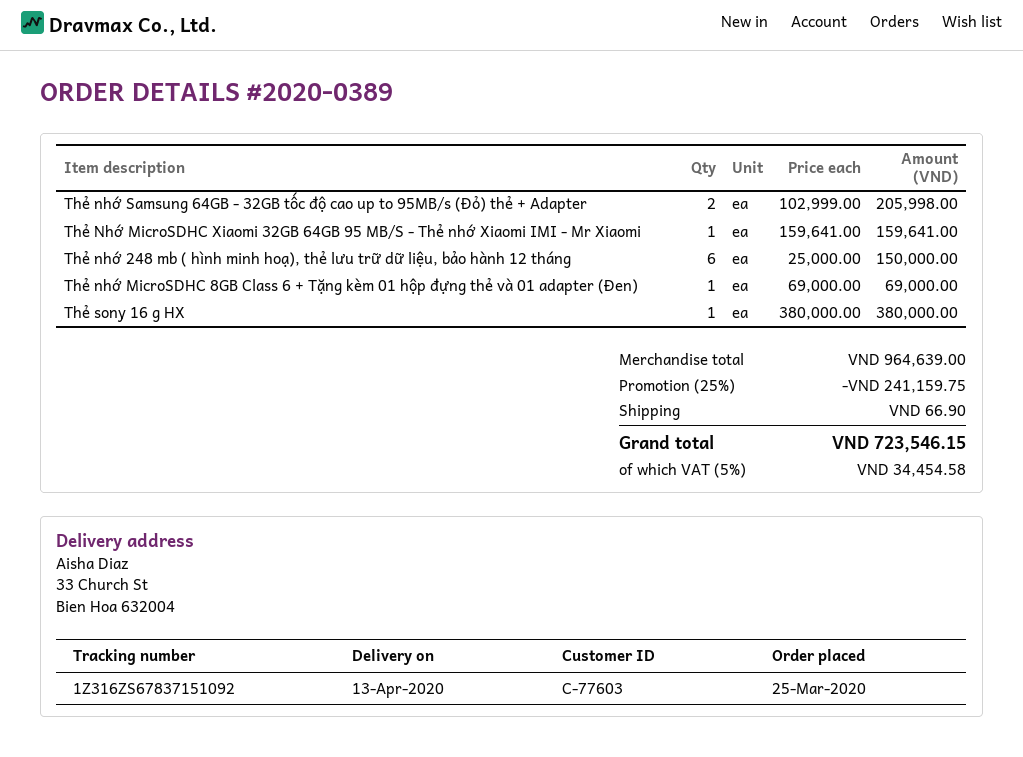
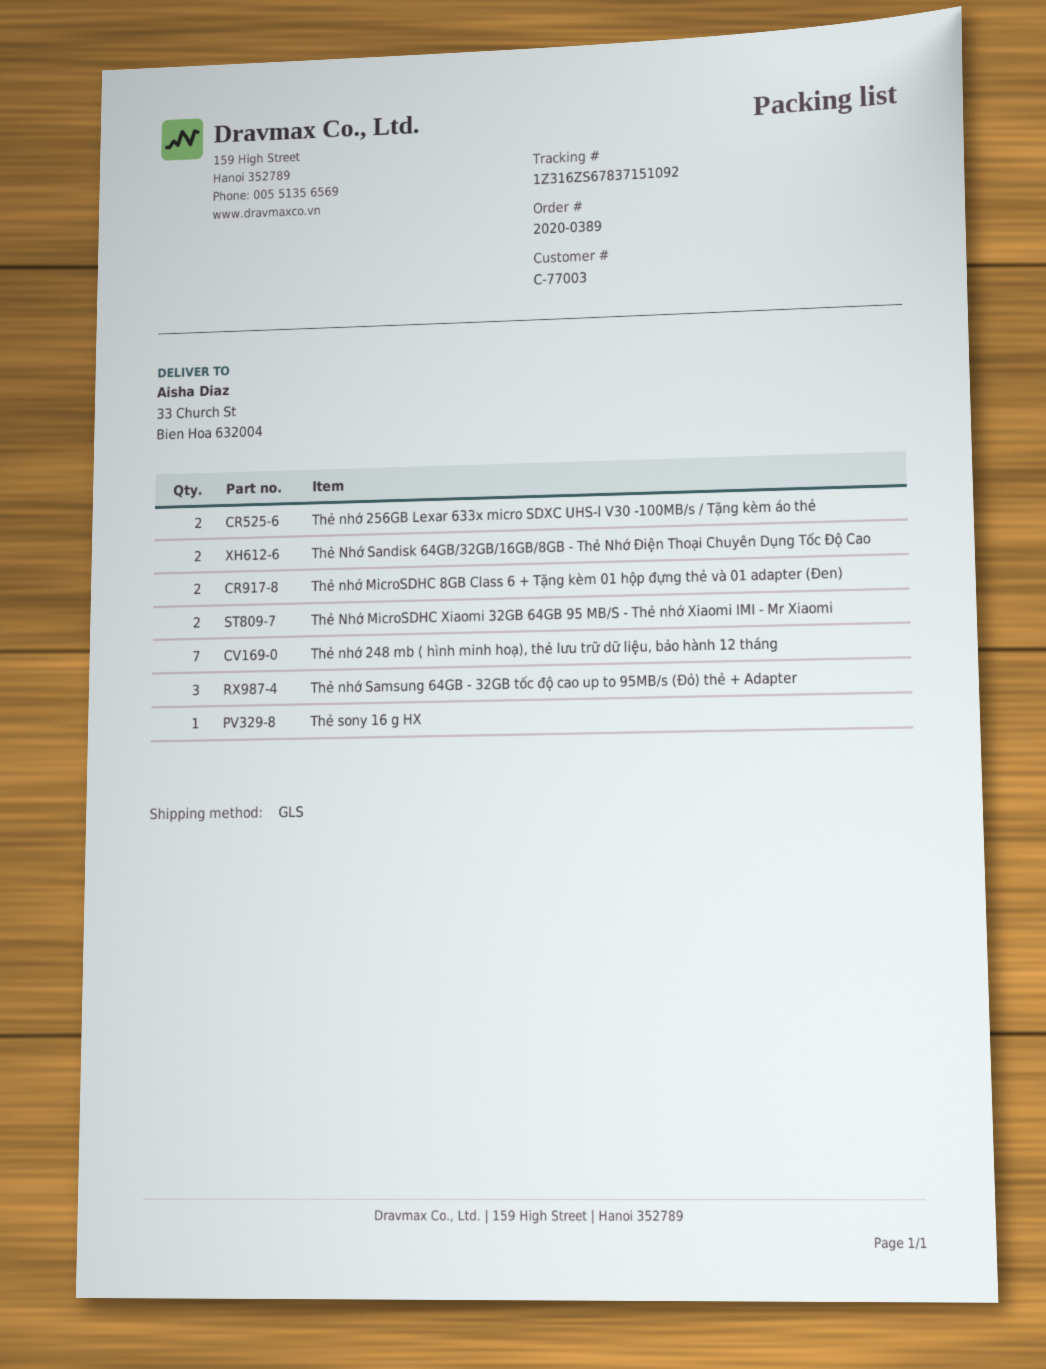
customer number: C-77603 -> C-77003
Thẻ nhớ Samsung 64GB - 32GB tốc độ cao up to 95MB/s (Đỏ) thẻ + Adapter: 2 -> 3
Thẻ Nhớ MicroSDHC Xiaomi 32GB 64GB 95 MB/S - Thẻ nhớ Xiaomi IMI - Mr Xiaomi: 1 -> 2
Thẻ nhớ 248 mb ( hình minh hoạ), thẻ lưu trữ dữ liệu, bảo hành 12 tháng: 6 -> 7
Thẻ nhớ MicroSDHC 8GB Class 6 + Tặng kèm 01 hộp đựng thẻ và 01 adapter (Đen): 1 -> 2
Thẻ nhớ 256GB Lexar 633x micro SDXC UHS-l V30 -100MB/s / Tặng kèm áo thẻ: none -> 2
Thẻ Nhớ Sandisk 64GB/32GB/16GB/8GB - Thẻ Nhớ Điện Thoại Chuyên Dụng Tốc Độ Cao: none -> 2

